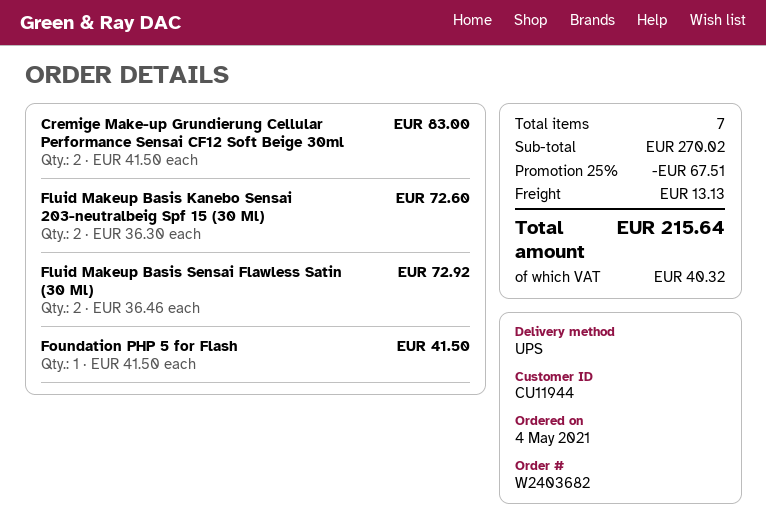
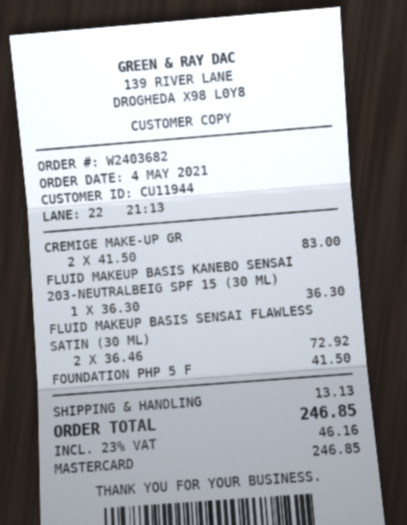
Fluid Makeup Basis Kanebo Sensai 203-neutralbeig Spf 15 (30 Ml): 2 x 36.30 = 72.60 -> 1 x 36.30 = 36.30
discount: 25% = 67.51 -> none
tax: 40.32 -> 46.16
total: 215.64 -> 246.85

